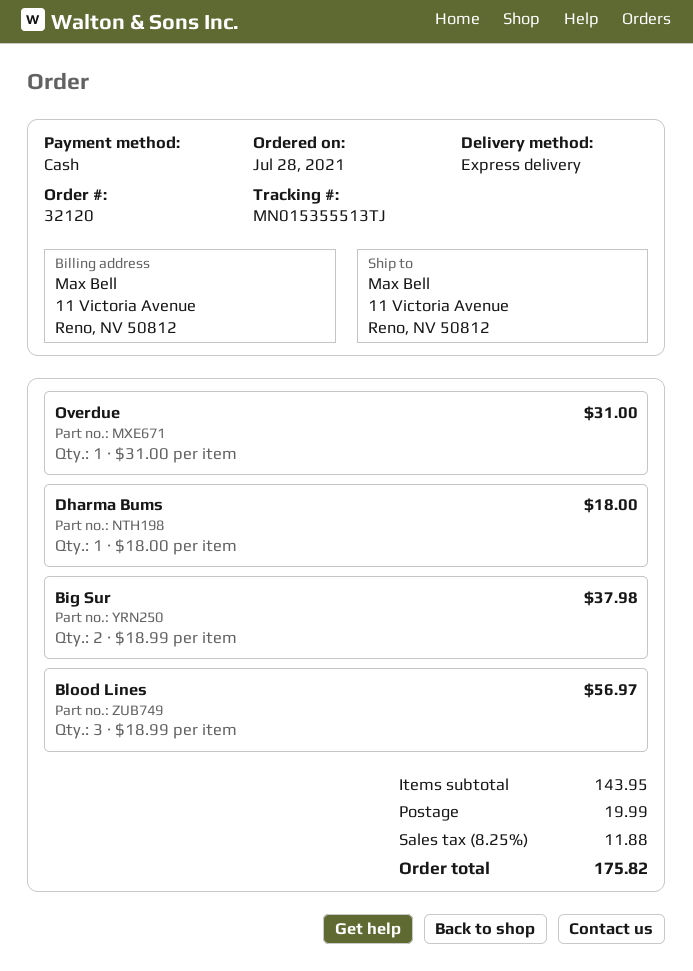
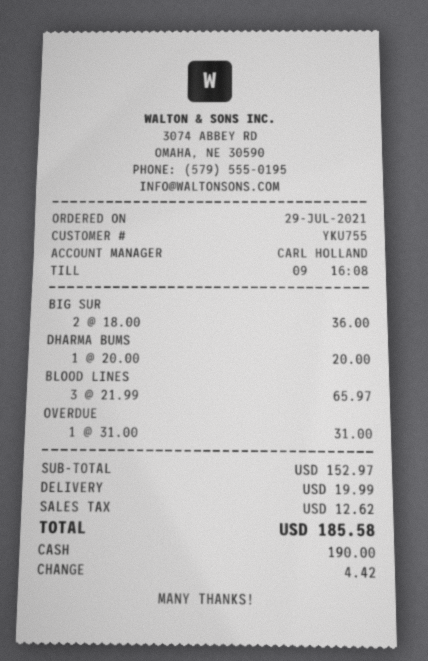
order date: 2021-07-28 -> 2021-07-29
Dharma Bums: 1 x 18.00 = 18.00 -> 1 x 20.00 = 20.00
Big Sur: 2 x 18.99 = 37.98 -> 2 x 18.00 = 36.00
Blood Lines: 3 x 18.99 = 56.97 -> 3 x 21.99 = 65.97
subtotal: 143.95 -> 152.97
tax: 11.88 -> 12.62
total: 175.82 -> 185.58

